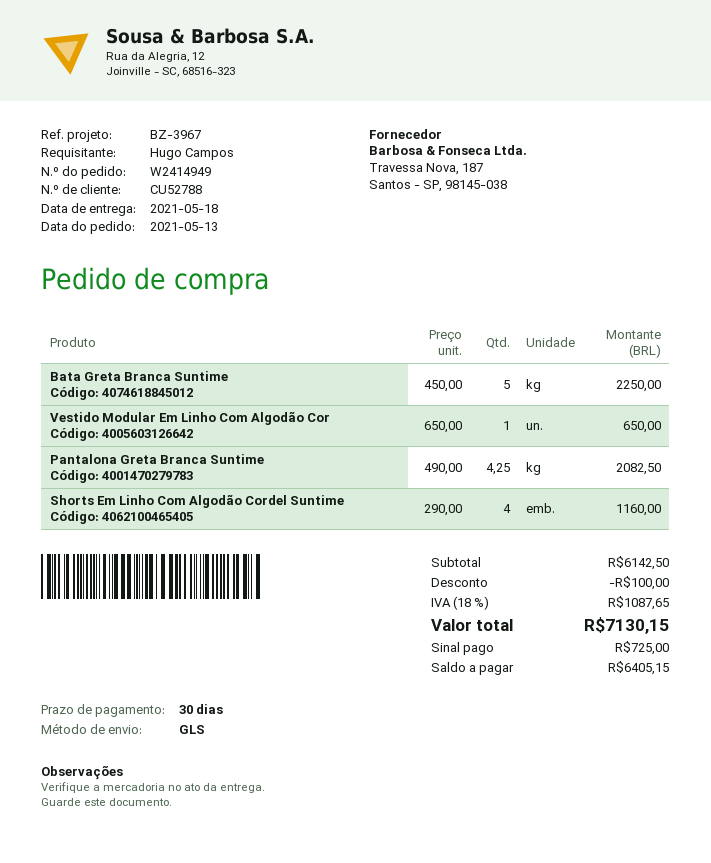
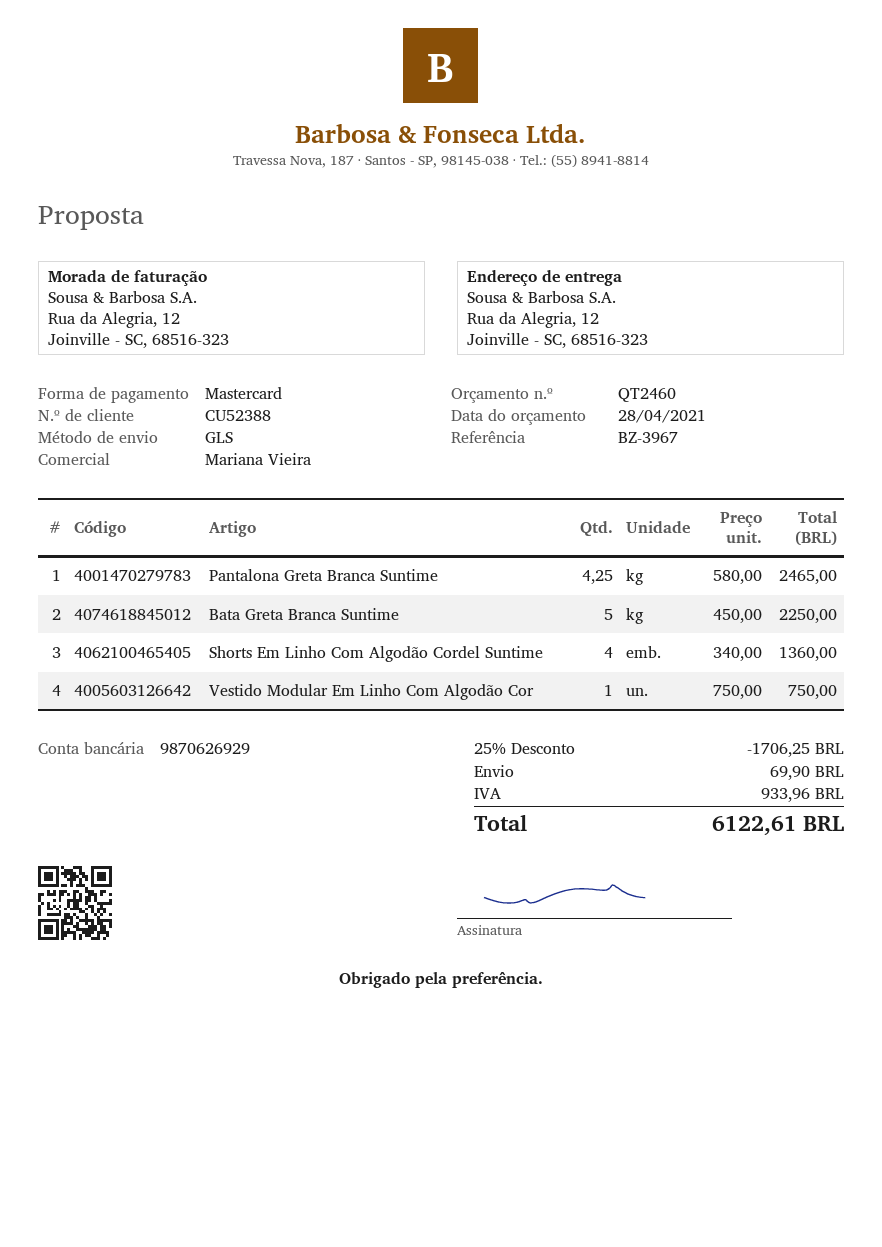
customer number: CU52788 -> CU52388
Vestido Modular Em Linho Com Algodão Cor: 1 x 650.00 = 650.00 -> 1 x 750.00 = 750.00
Pantalona Greta Branca Suntime: 4.25 x 490.00 = 2082.50 -> 4.25 x 580.00 = 2465.00
Shorts Em Linho Com Algodão Cordel Suntime: 4 x 290.00 = 1160.00 -> 4 x 340.00 = 1360.00
discount: 100.00 -> 1706.25
shipping: none -> 69.90
tax: 1087.65 -> 933.96
total: 7130.15 -> 6122.61

